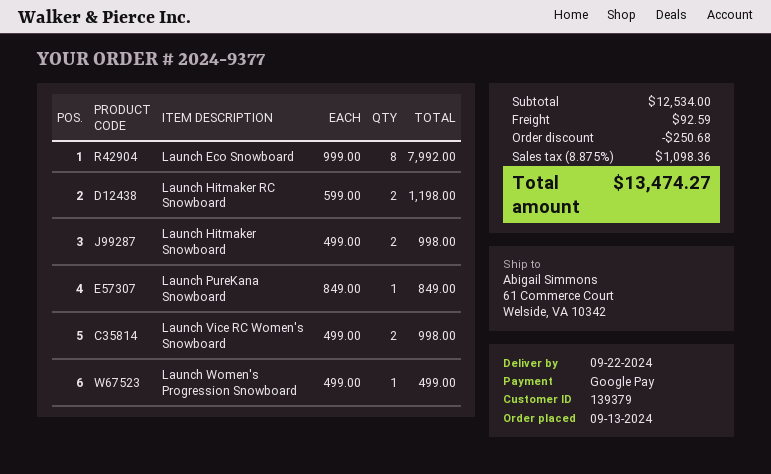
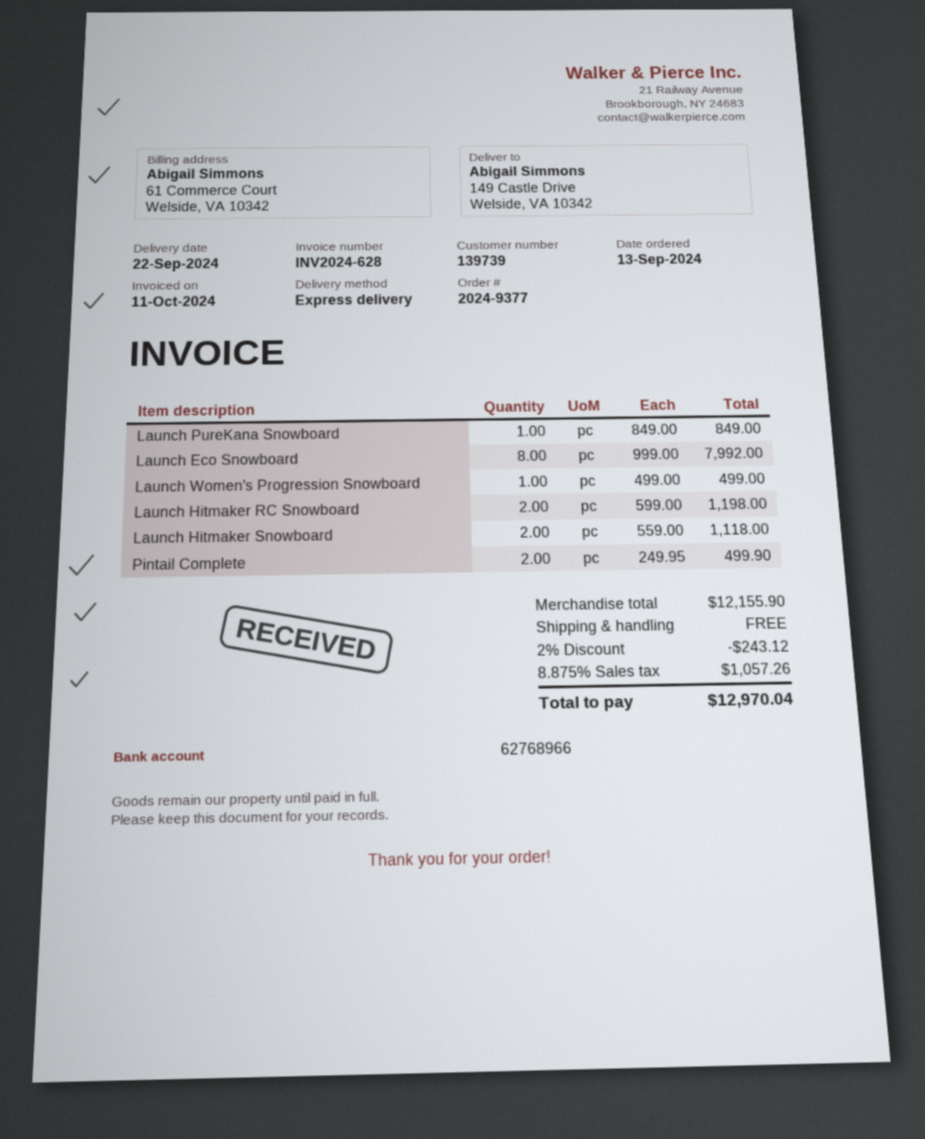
customer number: 139379 -> 139739
ship to: 61 Commerce Court, Welside, VA 10342 -> 149 Castle Drive, Welside, VA 10342
Launch Hitmaker Snowboard: 2 x 499.00 = 998.00 -> 2 x 559.00 = 1118.00
Launch Vice RC Women's Snowboard: 2 x 499.00 = 998.00 -> none
Pintail Complete: none -> 2 x 249.95 = 499.90
subtotal: 12534.00 -> 12155.90
discount: 250.68 -> 243.12
shipping: 92.59 -> 0.00
tax: 8.875% = 1098.36 -> 8.875% = 1057.26
total: 13474.27 -> 12970.04

